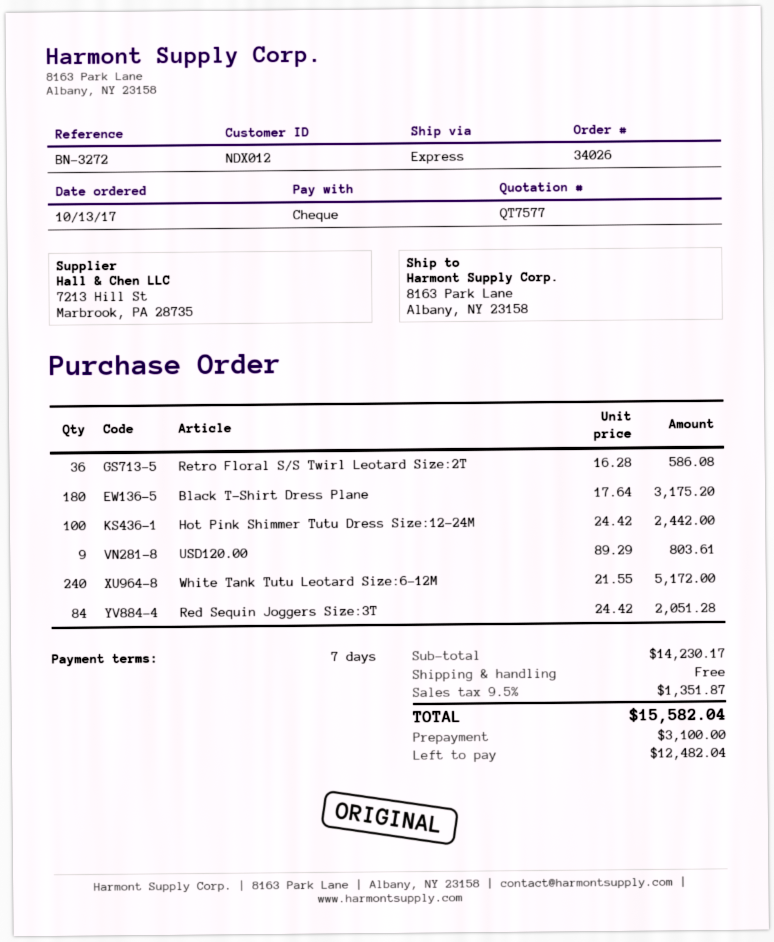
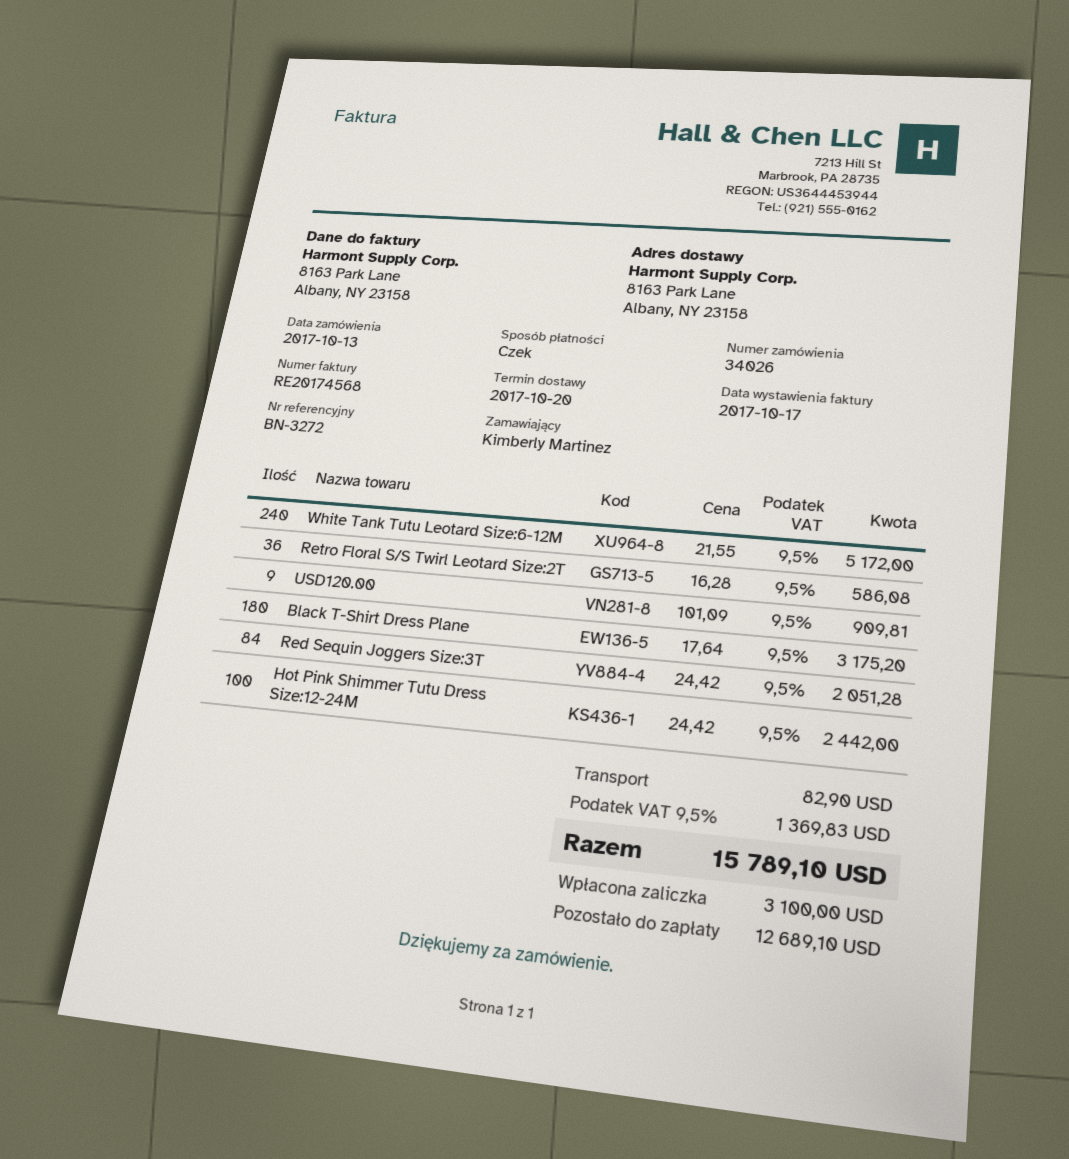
USD120.00: 9 x 89.29 = 803.61 -> 9 x 101.09 = 909.81
shipping: 0.00 -> 82.90
tax: 9.5% = 1351.87 -> 9.5% = 1369.83
total: 15582.04 -> 15789.10
balance: 12482.04 -> 12689.10

